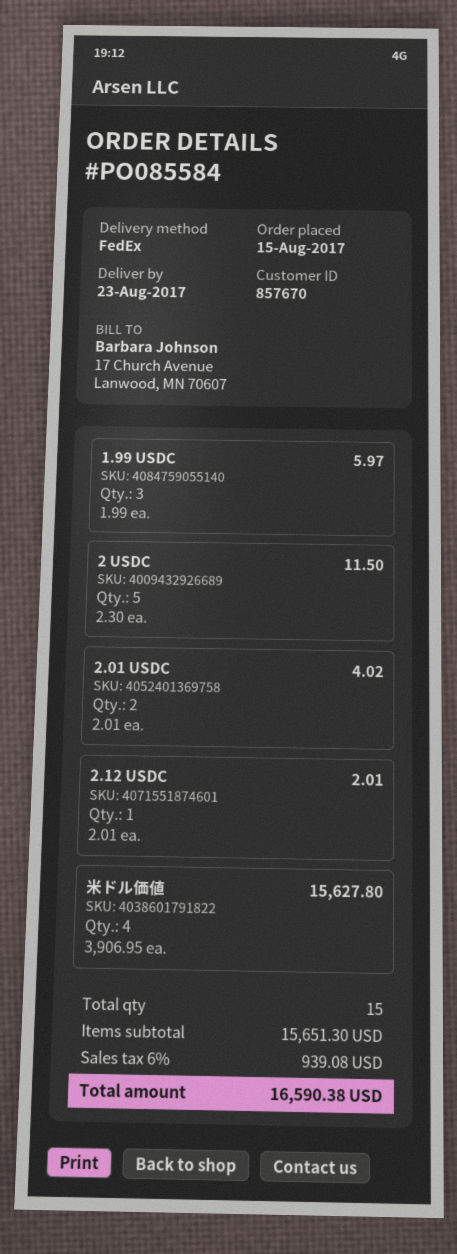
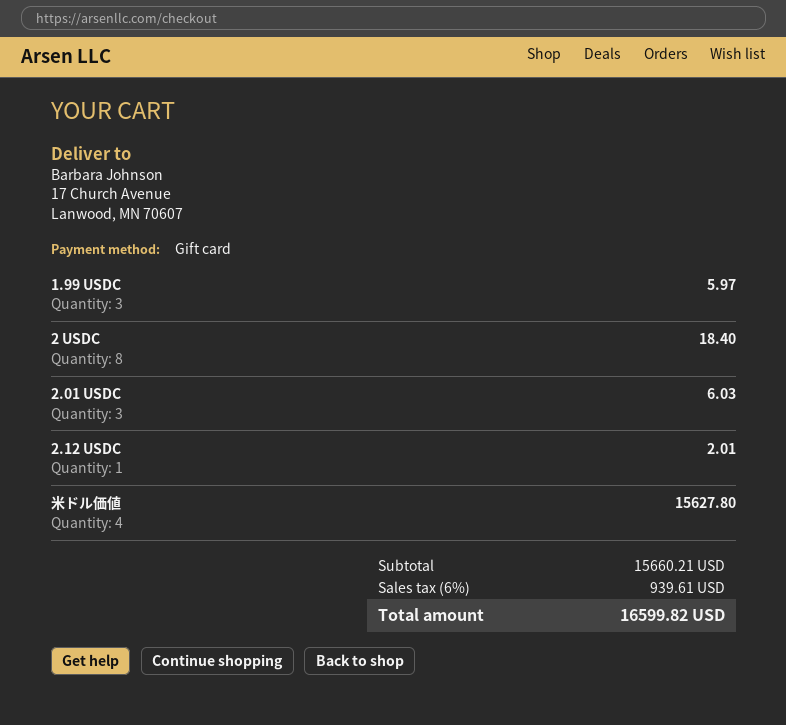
2 USDC: 5 for 11.50 -> 8 for 18.40
2.01 USDC: 2 for 4.02 -> 3 for 6.03
subtotal: 15651.30 -> 15660.21
tax: 6% = 939.08 -> 6% = 939.61
total: 16590.38 -> 16599.82

